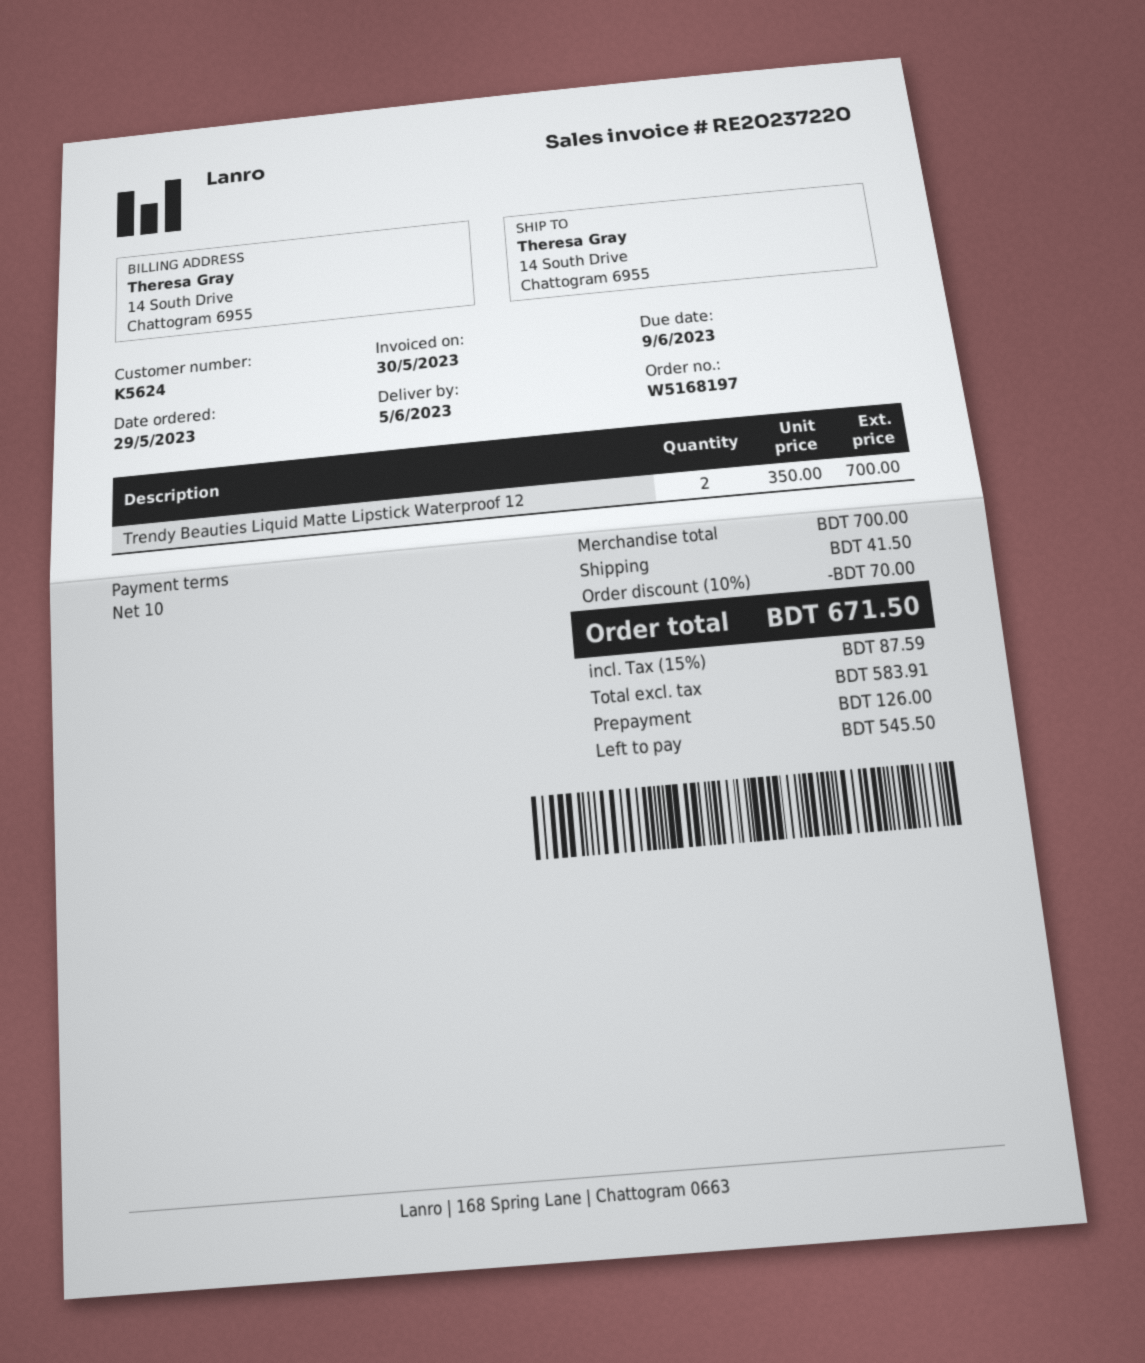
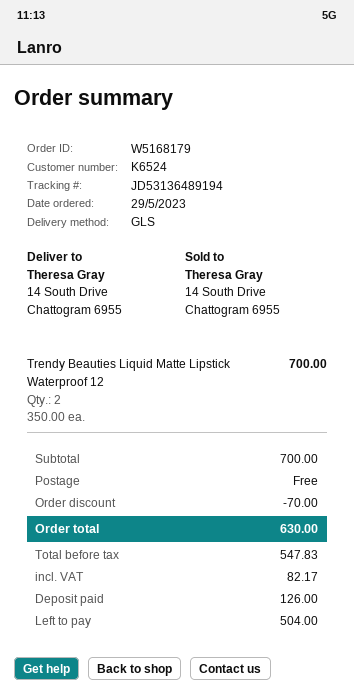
order number: W5168197 -> W5168179
customer number: K5624 -> K6524
shipping: 41.50 -> 0.00
net: 583.91 -> 547.83
tax: 87.59 -> 82.17
total: 671.50 -> 630.00
balance: 545.50 -> 504.00

